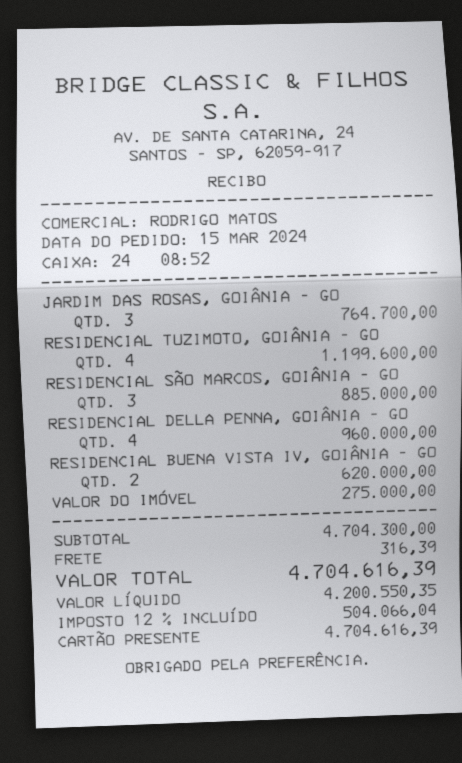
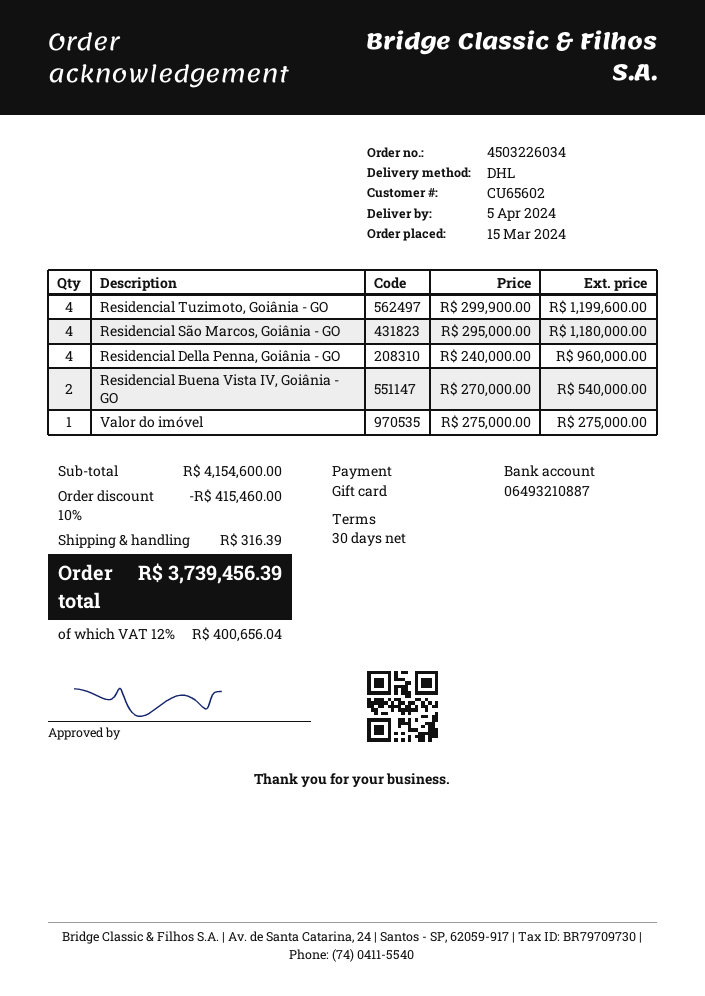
JARDIM DAS ROSAS, GOIÂNIA - GO: 3 for 764700.00 -> none
RESIDENCIAL SÃO MARCOS, GOIÂNIA - GO: 3 for 885000.00 -> 4 for 1180000.00
RESIDENCIAL BUENA VISTA IV, GOIÂNIA - GO: 2 for 620000.00 -> 2 for 540000.00
subtotal: 4704300.00 -> 4154600.00
discount: none -> 10% = 415460.00
tax: 12% = 504066.04 -> 12% = 400656.04
total: 4704616.39 -> 3739456.39

